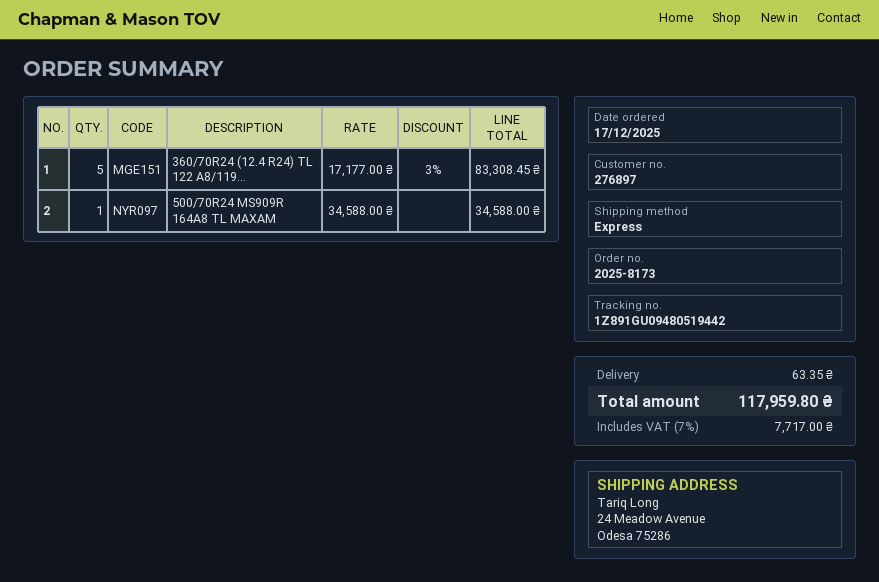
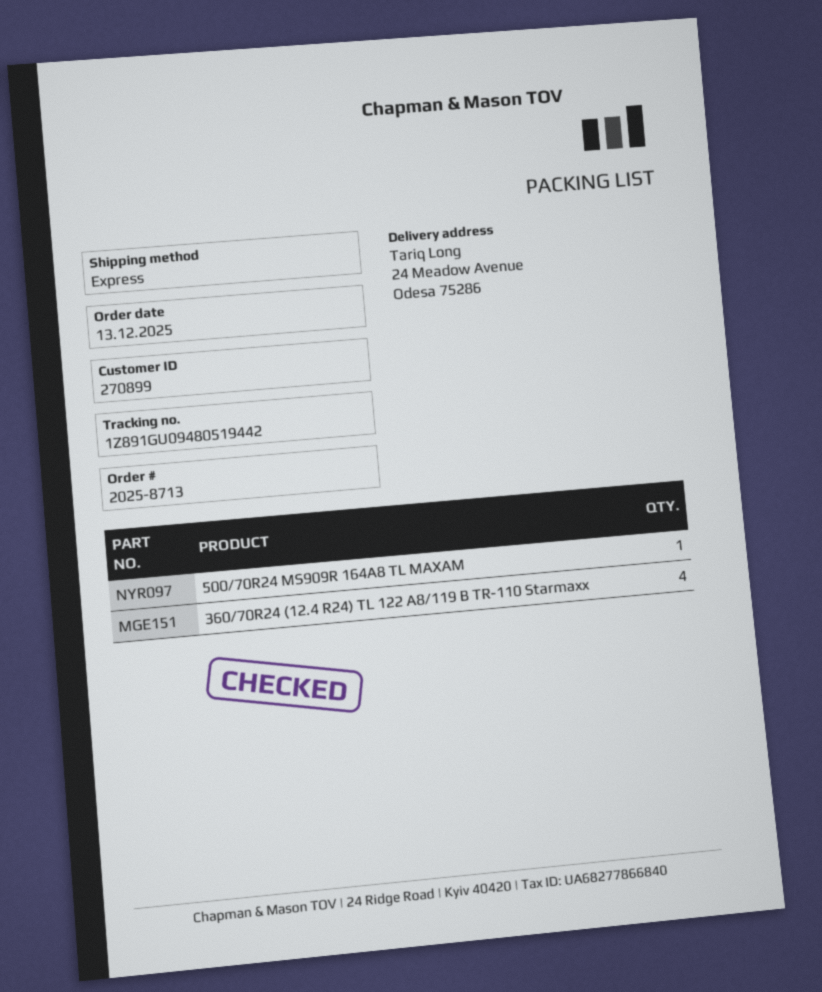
order number: 2025-8173 -> 2025-8713
order date: 2025-12-17 -> 2025-12-13
customer number: 276897 -> 270899
360/70R24 (12.4 R24) TL 122 A8/119...: 5 -> 4

